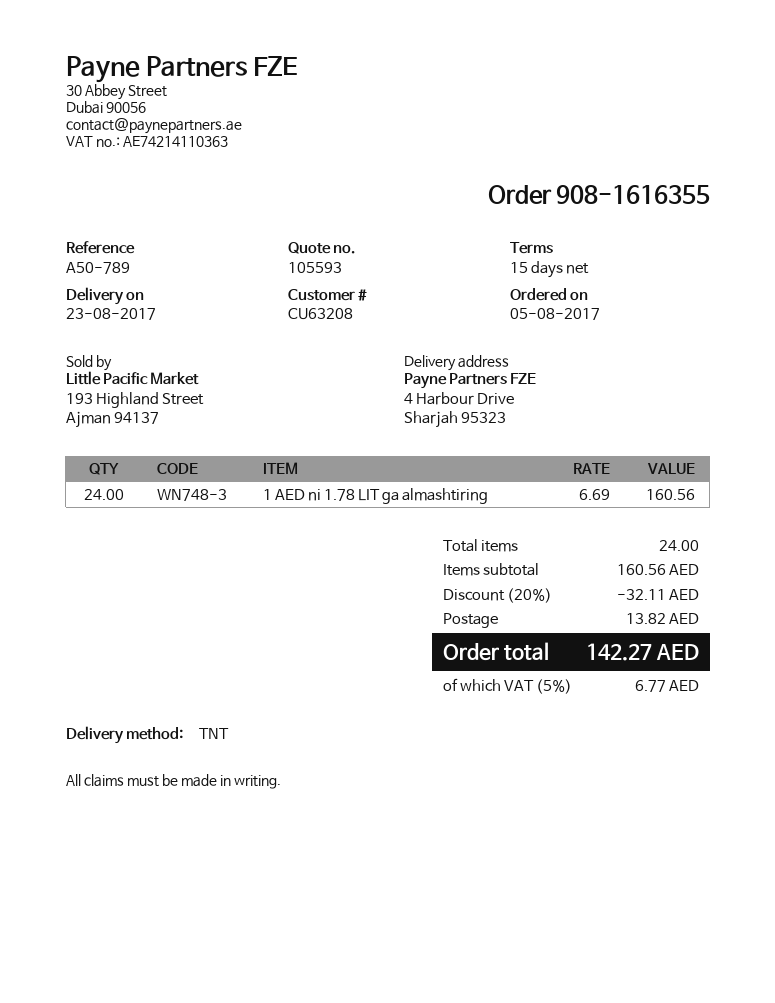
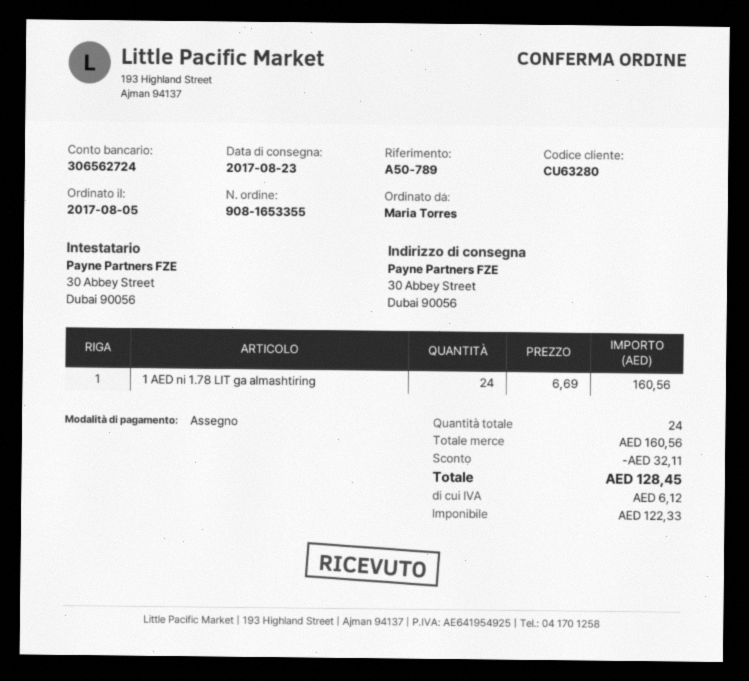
order number: 908-1616355 -> 908-1653355
customer number: CU63208 -> CU63280
ship to: 4 Harbour Drive, Sharjah 95323 -> 30 Abbey Street, Dubai 90056
shipping: 13.82 -> none
tax: 6.77 -> 6.12
total: 142.27 -> 128.45

